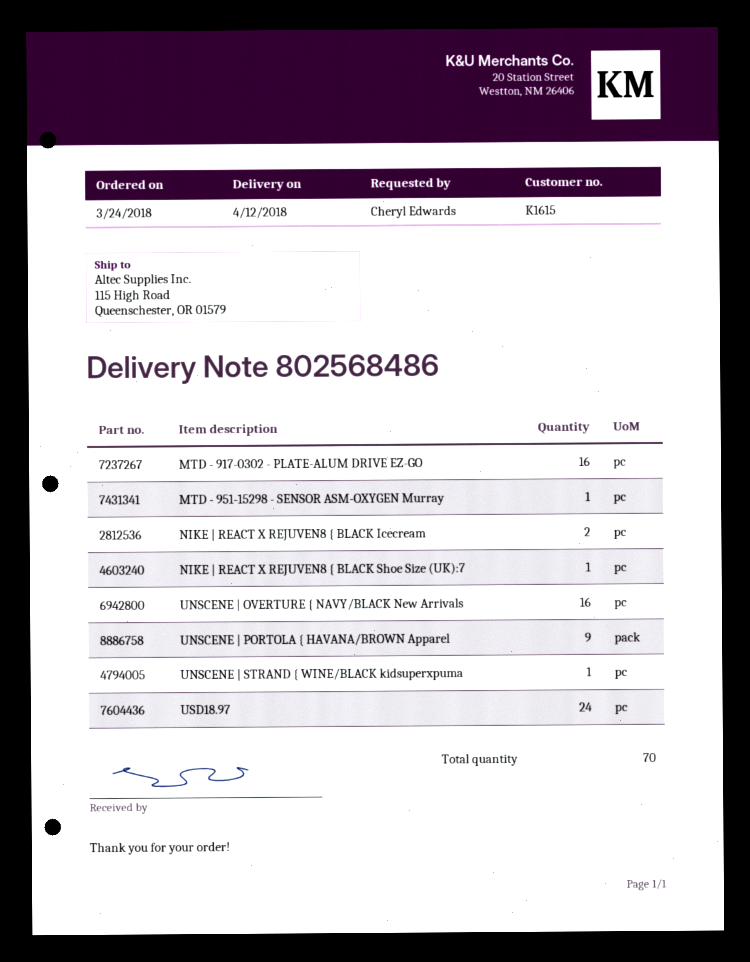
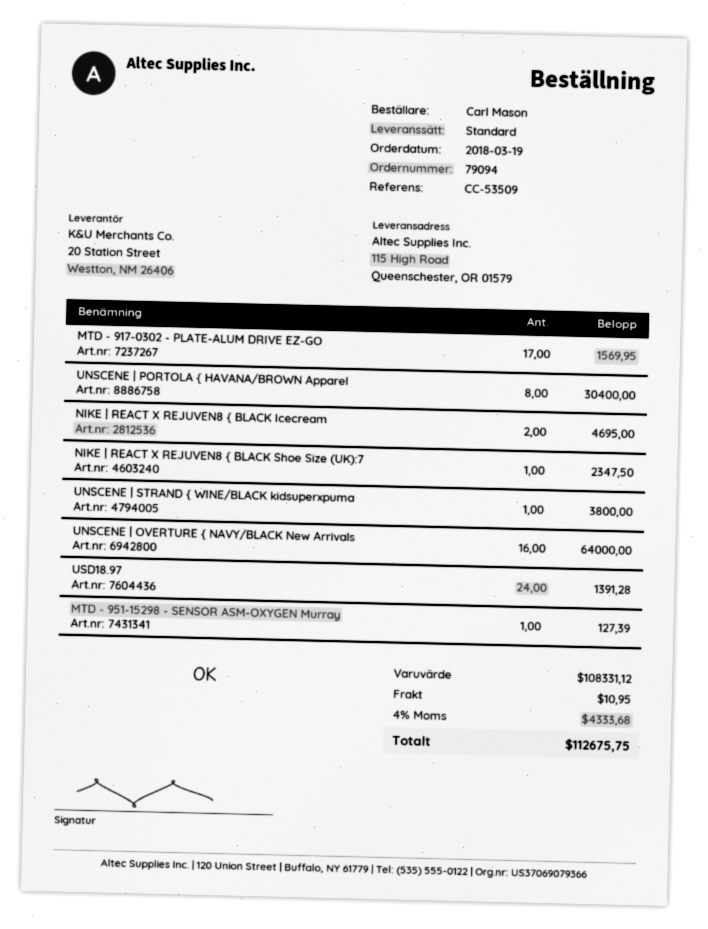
order date: 2018-03-24 -> 2018-03-19
ordered by: Cheryl Edwards -> Carl Mason
MTD - 917-0302 - PLATE-ALUM DRIVE EZ-GO: 16 -> 17
UNSCENE | PORTOLA { HAVANA/BROWN Apparel: 9 -> 8

